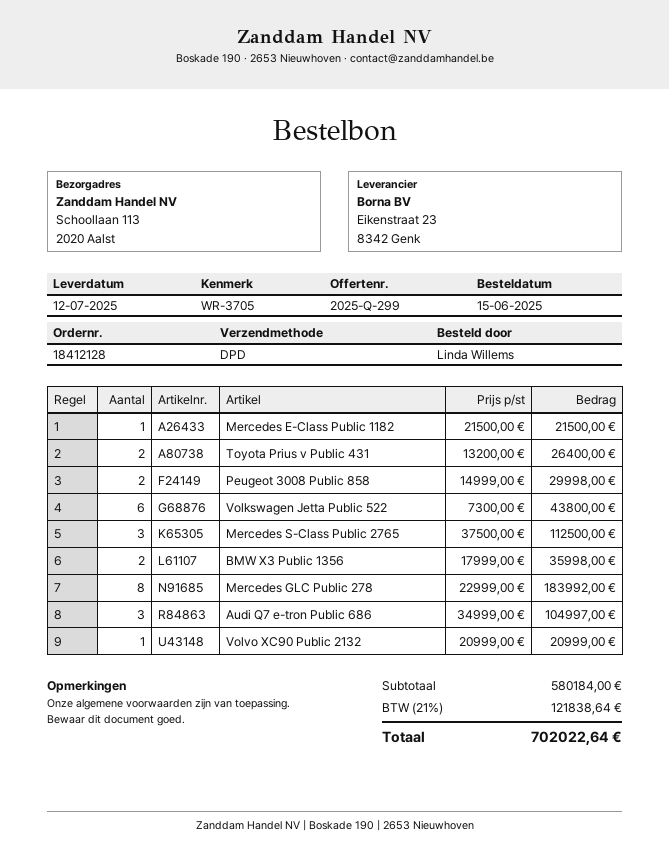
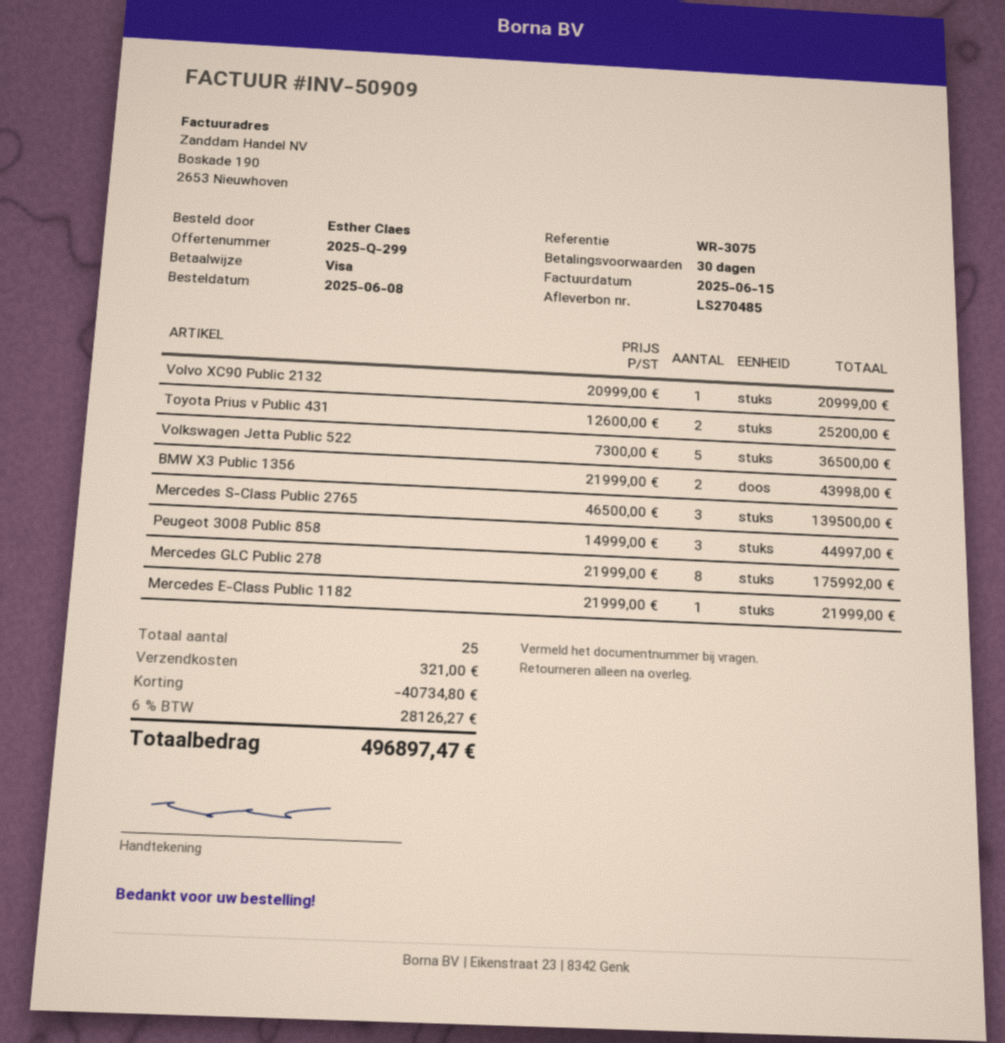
order date: 2025-06-15 -> 2025-06-08
reference: WR-3705 -> WR-3075
ordered by: Linda Willems -> Esther Claes
Mercedes E-Class Public 1182: 1 x 21500.00 = 21500.00 -> 1 x 21999.00 = 21999.00
Toyota Prius v Public 431: 2 x 13200.00 = 26400.00 -> 2 x 12600.00 = 25200.00
Peugeot 3008 Public 858: 2 x 14999.00 = 29998.00 -> 3 x 14999.00 = 44997.00
Volkswagen Jetta Public 522: 6 x 7300.00 = 43800.00 -> 5 x 7300.00 = 36500.00
Mercedes S-Class Public 2765: 3 x 37500.00 = 112500.00 -> 3 x 46500.00 = 139500.00
BMW X3 Public 1356: 2 x 17999.00 = 35998.00 -> 2 x 21999.00 = 43998.00
Mercedes GLC Public 278: 8 x 22999.00 = 183992.00 -> 8 x 21999.00 = 175992.00
Audi Q7 e-tron Public 686: 3 x 34999.00 = 104997.00 -> none
discount: none -> 40734.80
shipping: none -> 321.00
tax: 21% = 121838.64 -> 6% = 28126.27
total: 702022.64 -> 496897.47

